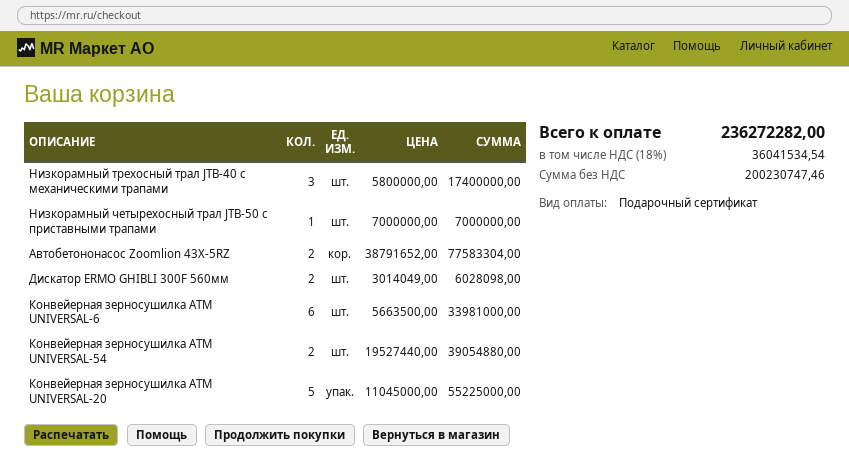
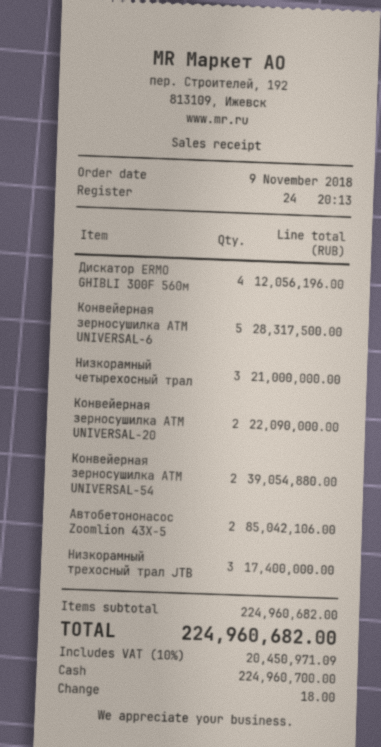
payment method: gift card -> cash
Низкорамный четырехосный трал JTB-50 с приставными трапами: 1 for 7000000.00 -> 3 for 21000000.00
Автобетононасос Zoomlion 43X-5RZ: 2 for 77583304.00 -> 2 for 85042106.00
Дискатор ERMO GHIBLI 300F 560мм: 2 for 6028098.00 -> 4 for 12056196.00
Конвейерная зерносушилка АТМ UNIVERSAL-6: 6 for 33981000.00 -> 5 for 28317500.00
Конвейерная зерносушилка АТМ UNIVERSAL-20: 5 for 55225000.00 -> 2 for 22090000.00
tax: 18% = 36041534.54 -> 10% = 20450971.09
total: 236272282.00 -> 224960682.00

